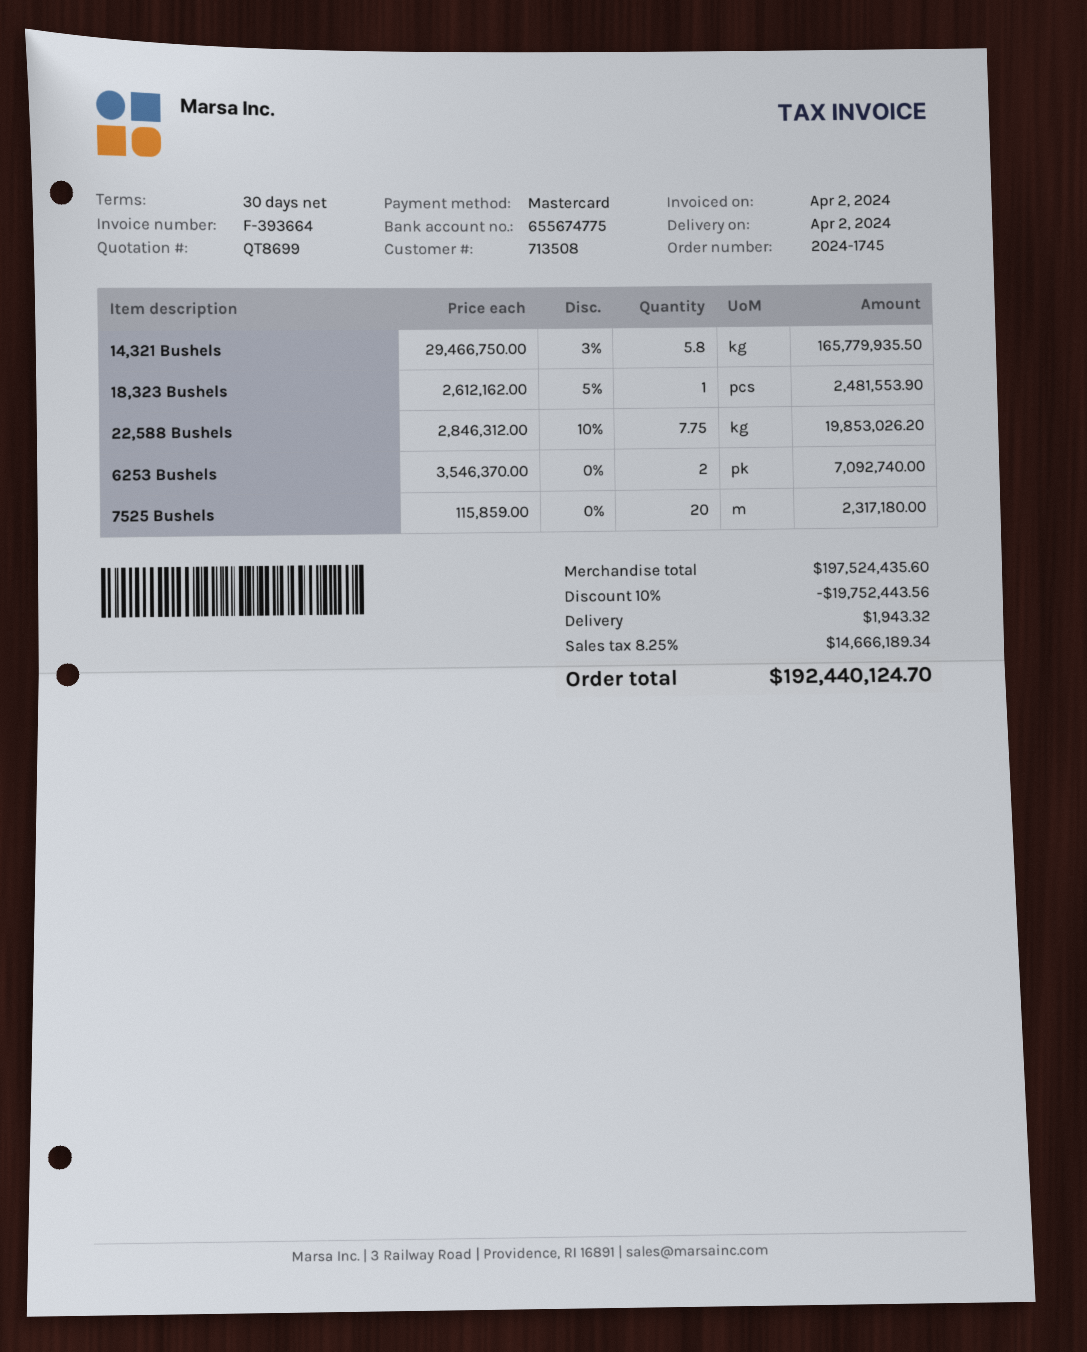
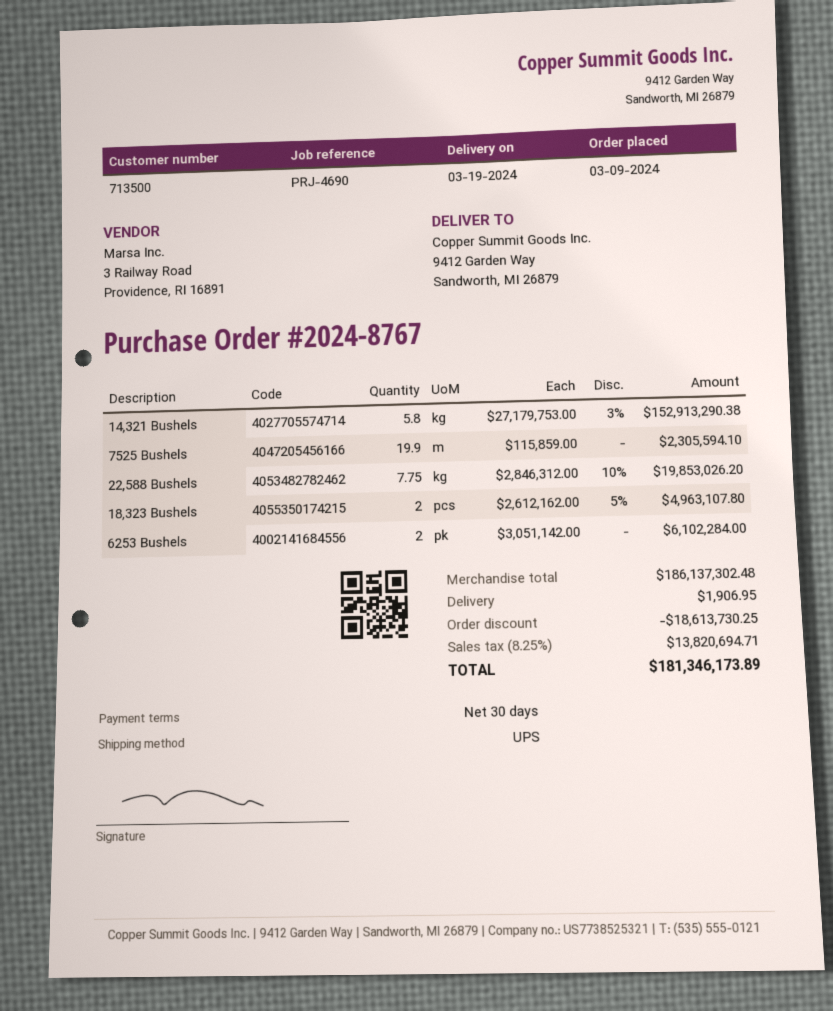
order number: 2024-1745 -> 2024-8767
delivery date: 2024-04-02 -> 2024-03-19
customer number: 713508 -> 713500
14,321 Bushels: 5.8 x 29466750.00 - 3% = 165779935.50 -> 5.8 x 27179753.00 - 3% = 152913290.38
18,323 Bushels: 1 x 2612162.00 - 5% = 2481553.90 -> 2 x 2612162.00 - 5% = 4963107.80
6253 Bushels: 2 x 3546370.00 = 7092740.00 -> 2 x 3051142.00 = 6102284.00
7525 Bushels: 20 x 115859.00 = 2317180.00 -> 19.9 x 115859.00 = 2305594.10
subtotal: 197524435.60 -> 186137302.48
discount: 19752443.56 -> 18613730.25
shipping: 1943.32 -> 1906.95
tax: 8.25% = 14666189.34 -> 8.25% = 13820694.71
total: 192440124.70 -> 181346173.89

